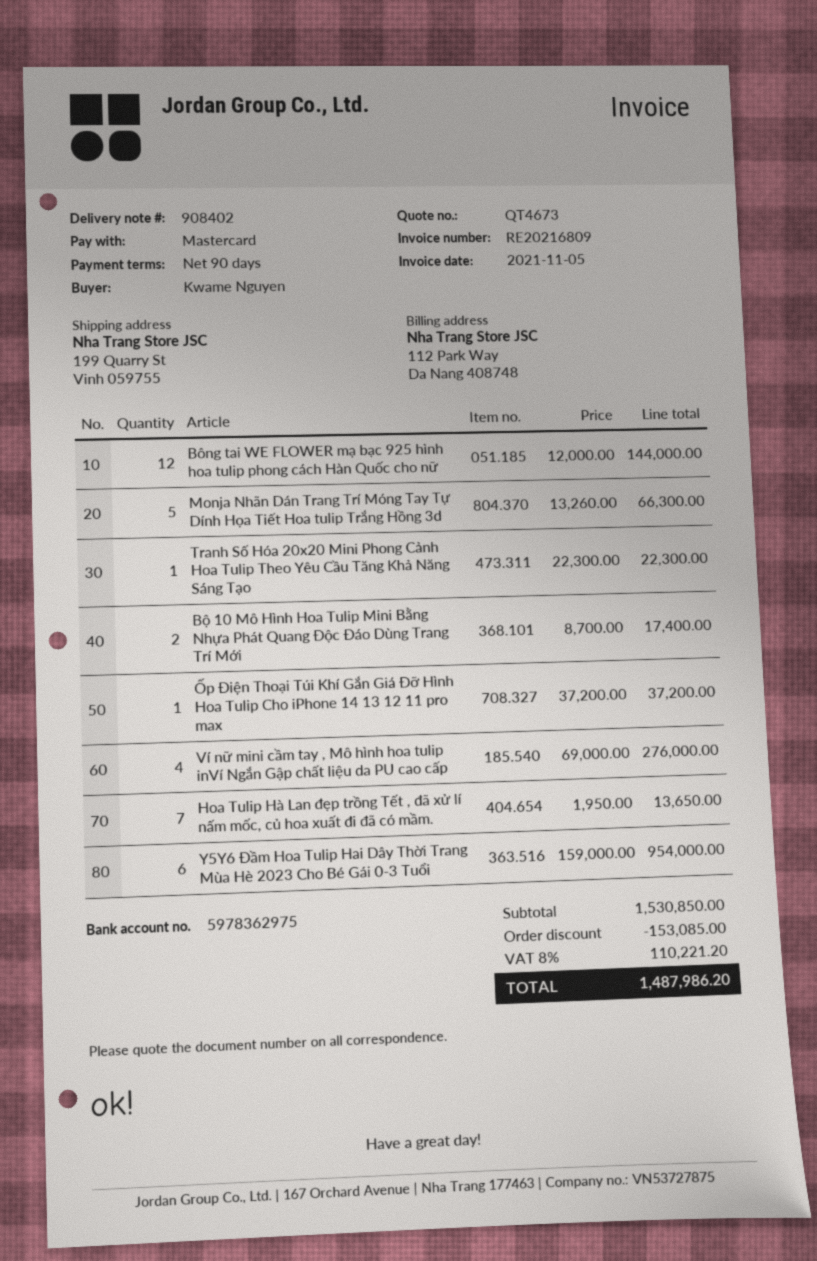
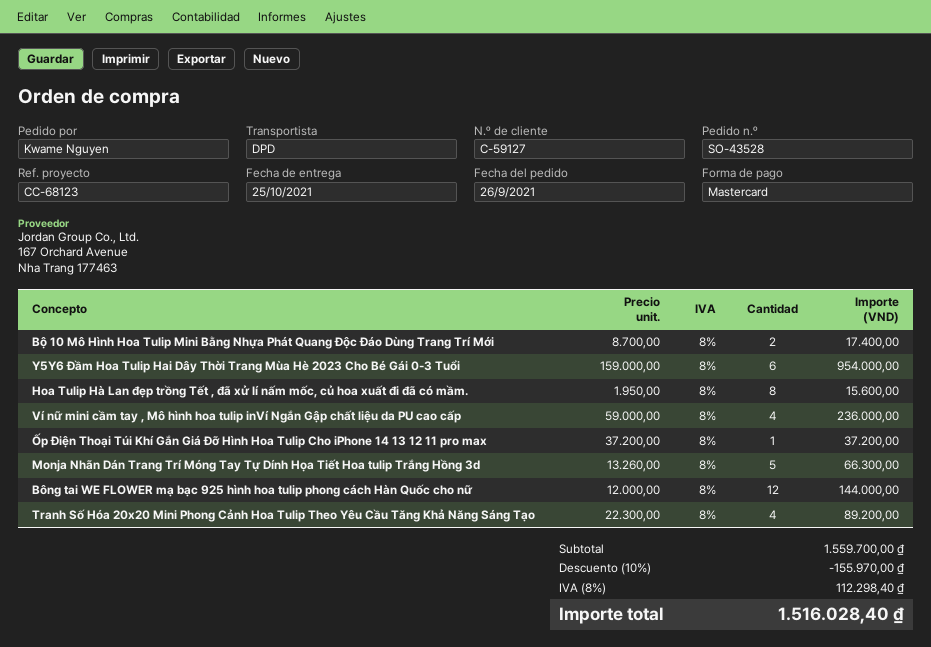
Tranh Số Hóa 20x20 Mini Phong Cảnh Hoa Tulip Theo Yêu Cầu Tăng Khả Năng Sáng Tạo: 1 x 22300.00 = 22300.00 -> 4 x 22300.00 = 89200.00
Ví nữ mini cầm tay , Mô hình hoa tulip inVí Ngắn Gập chất liệu da PU cao cấp: 4 x 69000.00 = 276000.00 -> 4 x 59000.00 = 236000.00
Hoa Tulip Hà Lan đẹp trồng Tết , đã xử lí nấm mốc, củ hoa xuất đi đã có mầm.: 7 x 1950.00 = 13650.00 -> 8 x 1950.00 = 15600.00
subtotal: 1530850.00 -> 1559700.00
discount: 153085.00 -> 155970.00
tax: 8% = 110221.20 -> 8% = 112298.40
total: 1487986.20 -> 1516028.40

